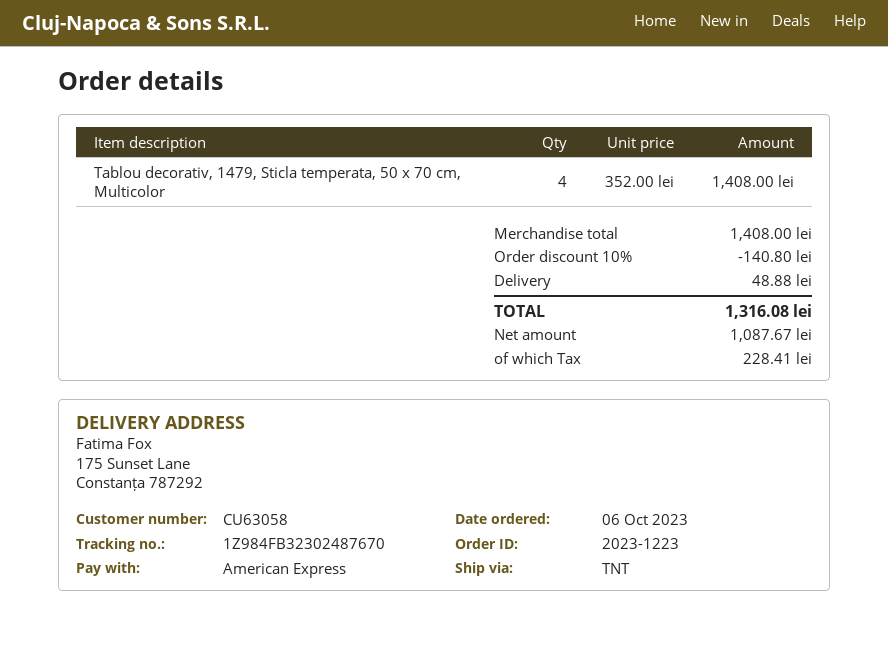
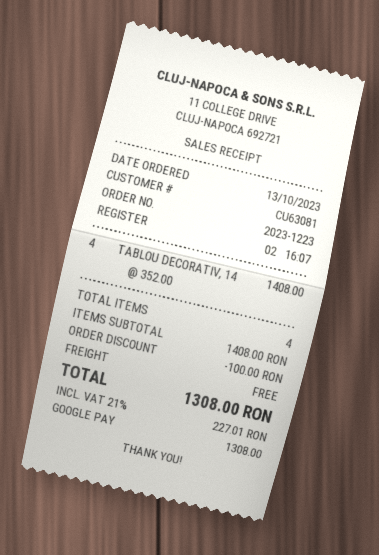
order date: 2023-10-06 -> 2023-10-13
customer number: CU63058 -> CU63081
payment method: American Express -> Google Pay
discount: 140.80 -> 100.00
shipping: 48.88 -> 0.00
tax: 228.41 -> 227.01
total: 1316.08 -> 1308.00

